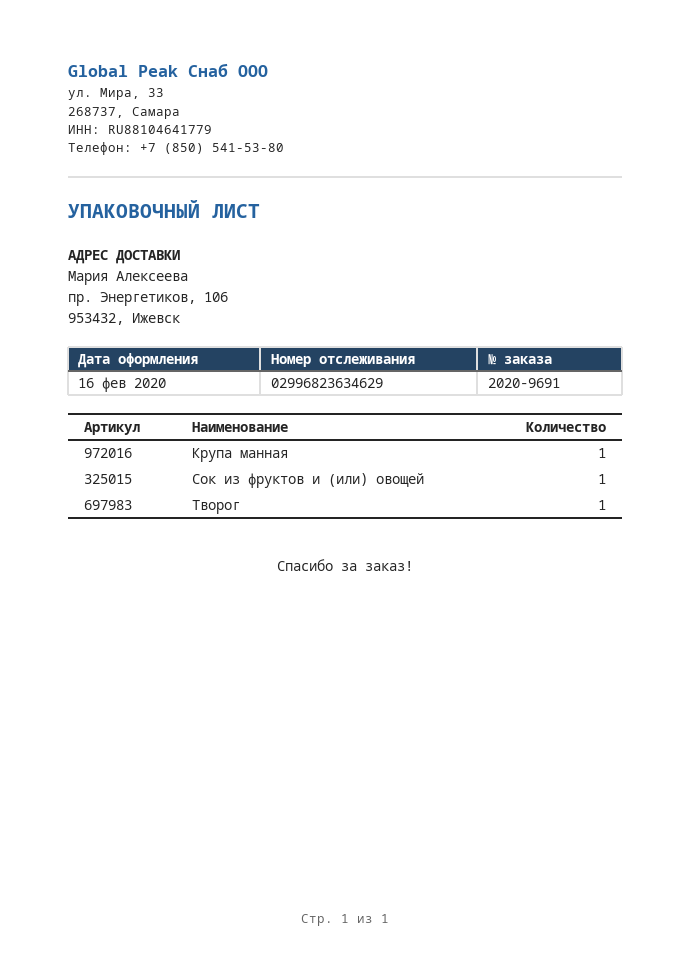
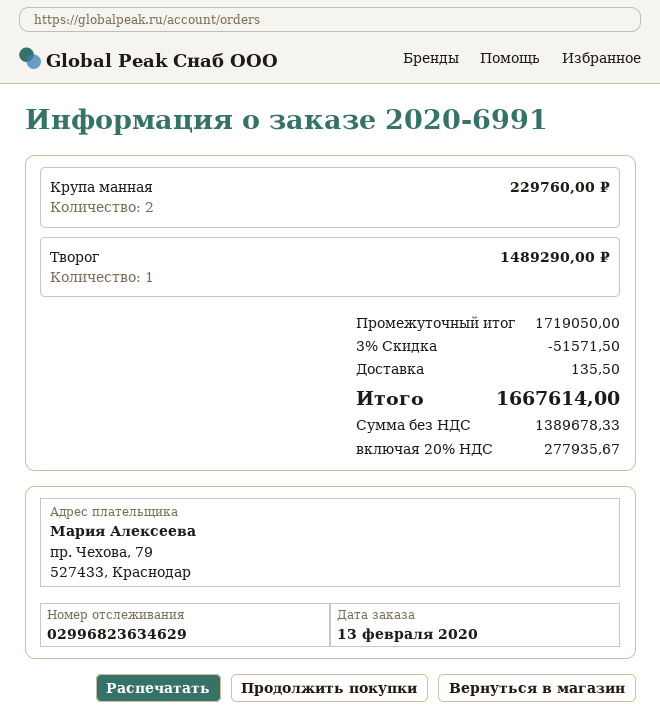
order number: 2020-9691 -> 2020-6991
order date: 2020-02-16 -> 2020-02-13
Крупа манная: 1 -> 2
Сок из фруктов и (или) овощей: 1 -> none

